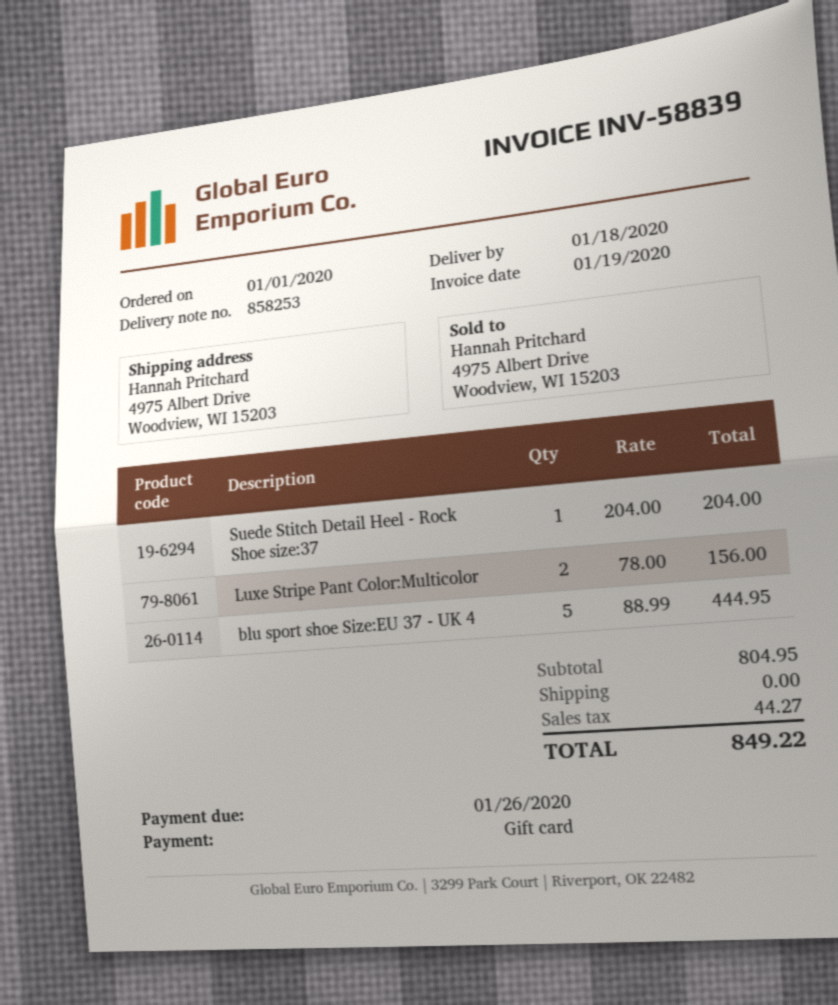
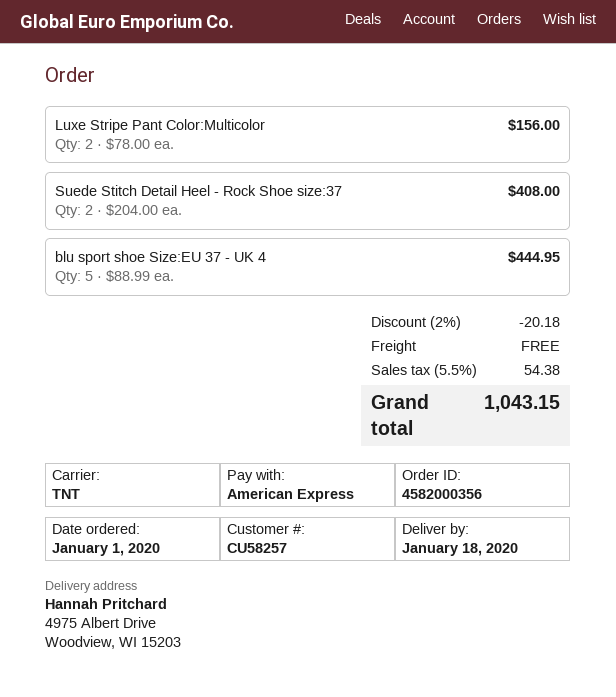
payment method: gift card -> American Express
Suede Stitch Detail Heel - Rock Shoe size:37: 1 x 204.00 = 204.00 -> 2 x 204.00 = 408.00
discount: none -> 2% = 20.18
tax: 44.27 -> 54.38
total: 849.22 -> 1043.15

